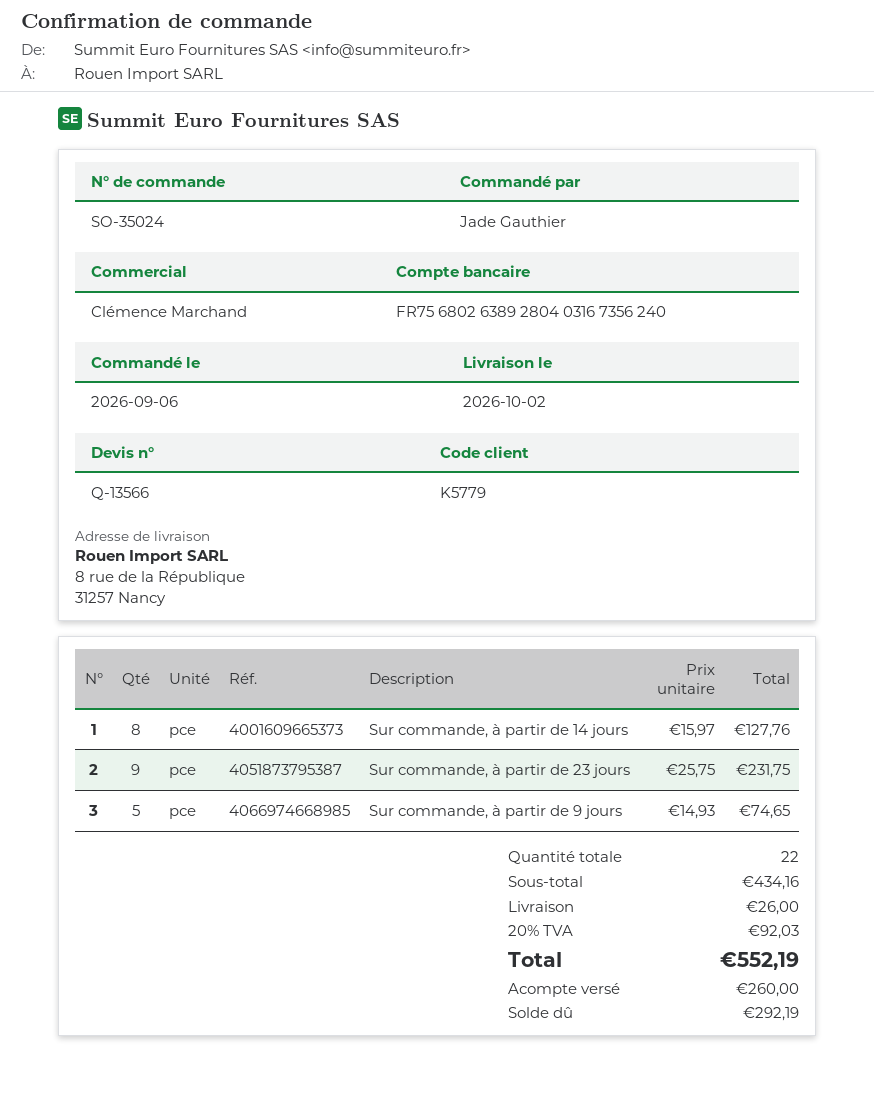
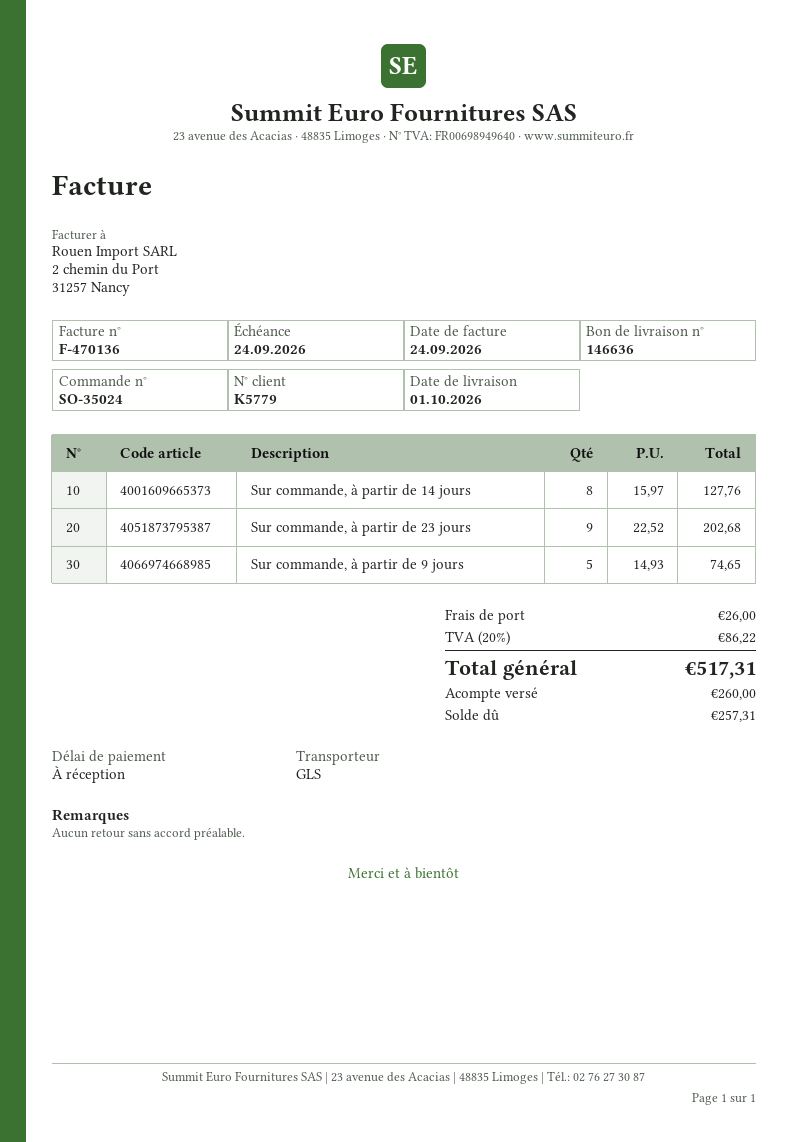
delivery date: 2026-10-02 -> 2026-10-01
Sur commande, à partir de 23 jours: 9 x 25.75 = 231.75 -> 9 x 22.52 = 202.68
tax: 20% = 92.03 -> 20% = 86.22
total: 552.19 -> 517.31
balance: 292.19 -> 257.31

